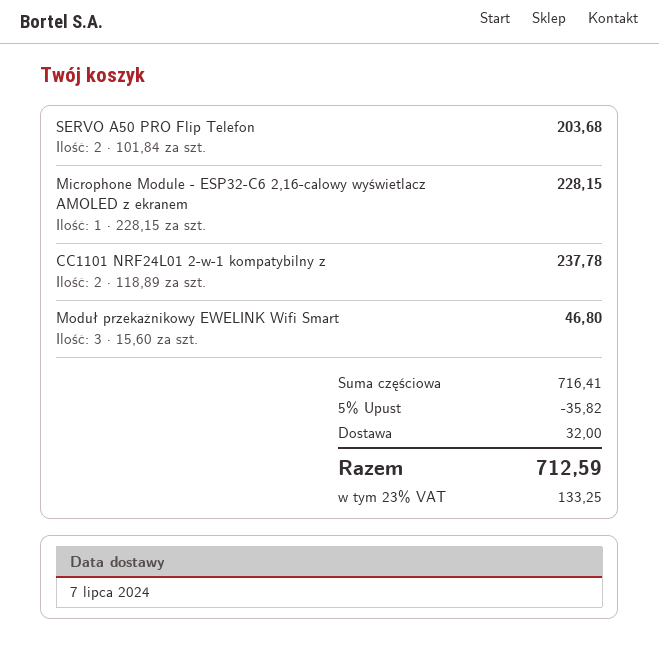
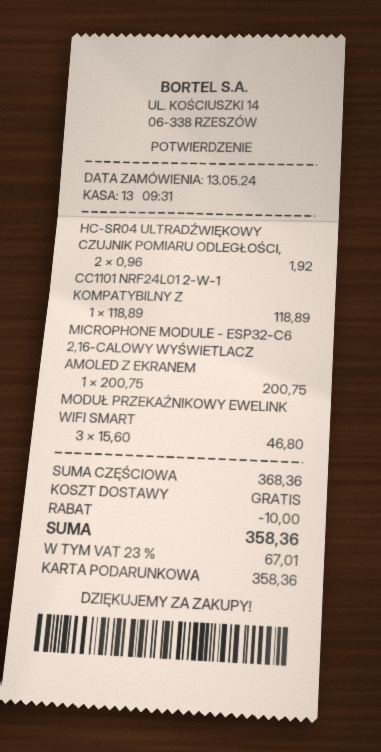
SERVO A50 PRO Flip Telefon: 2 x 101.84 = 203.68 -> none
Microphone Module - ESP32-C6 2,16-calowy wyświetlacz AMOLED z ekranem: 1 x 228.15 = 228.15 -> 1 x 200.75 = 200.75
CC1101 NRF24L01 2-w-1 kompatybilny z: 2 x 118.89 = 237.78 -> 1 x 118.89 = 118.89
HC-SR04 ULTRADŹWIĘKOWY CZUJNIK POMIARU ODLEGŁOŚCI,: none -> 2 x 0.96 = 1.92
subtotal: 716.41 -> 368.36
discount: 35.82 -> 10.00
shipping: 32.00 -> 0.00
tax: 23% = 133.25 -> 23% = 67.01
total: 712.59 -> 358.36

